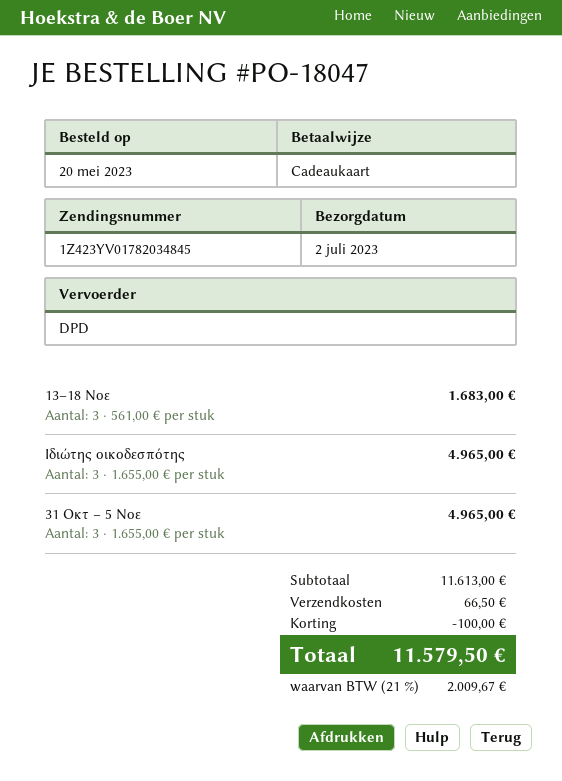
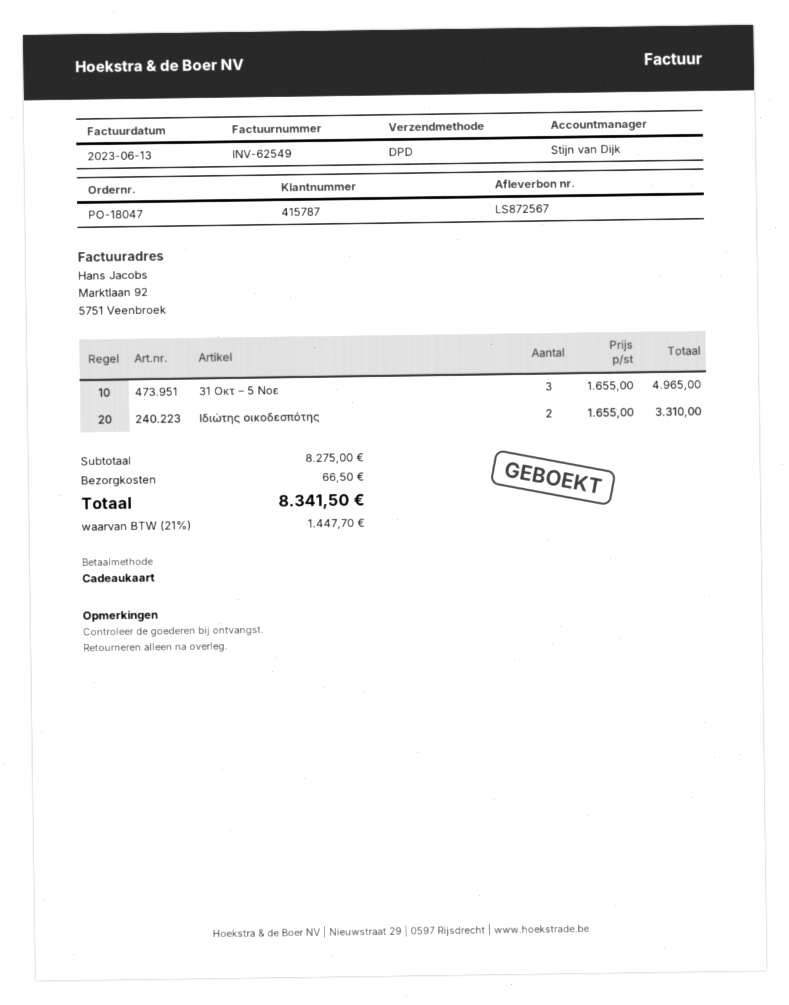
13–18 Νοε: 3 x 561.00 = 1683.00 -> none
Ιδιώτης οικοδεσπότης: 3 x 1655.00 = 4965.00 -> 2 x 1655.00 = 3310.00
subtotal: 11613.00 -> 8275.00
discount: 100.00 -> none
tax: 21% = 2009.67 -> 21% = 1447.70
total: 11579.50 -> 8341.50

